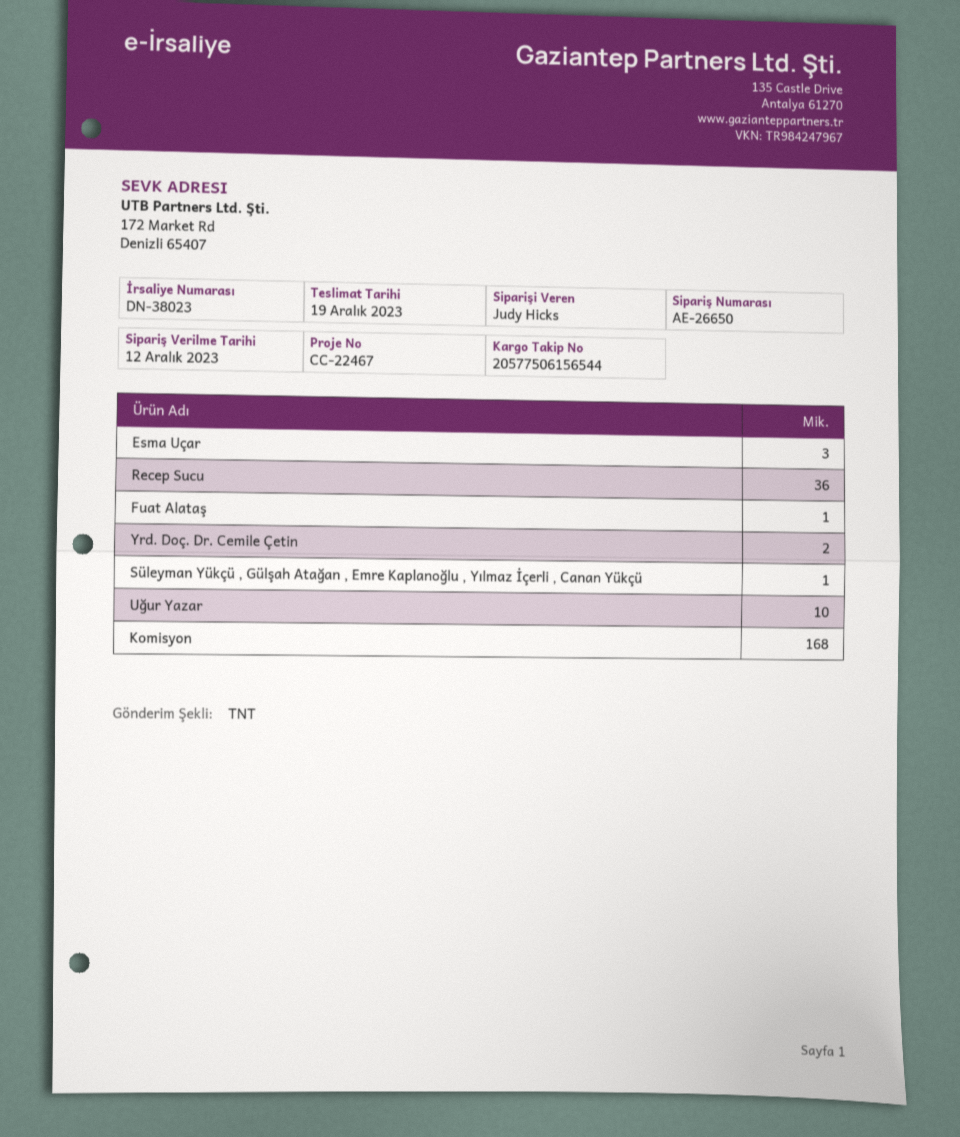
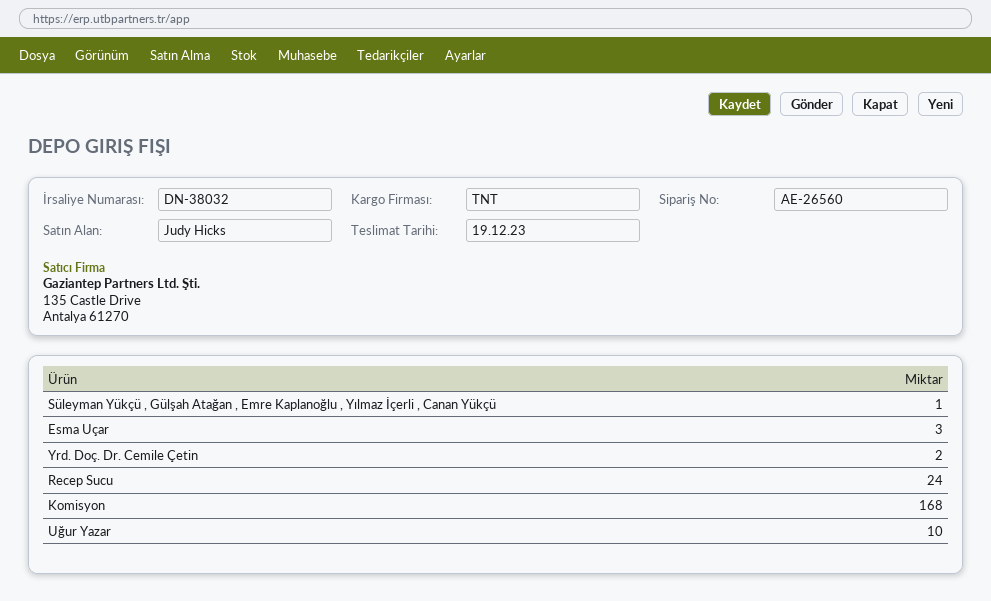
order number: AE-26650 -> AE-26560
delivery note number: DN-38023 -> DN-38032
Recep Sucu: 36 -> 24
Fuat Alataş: 1 -> none

